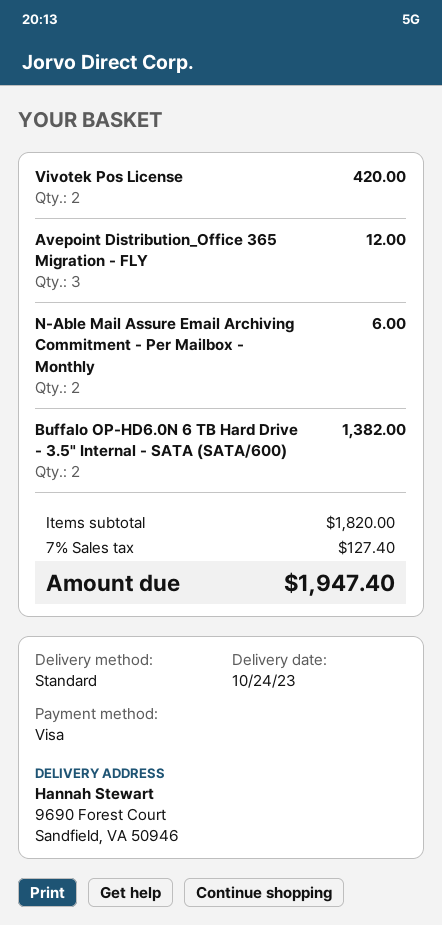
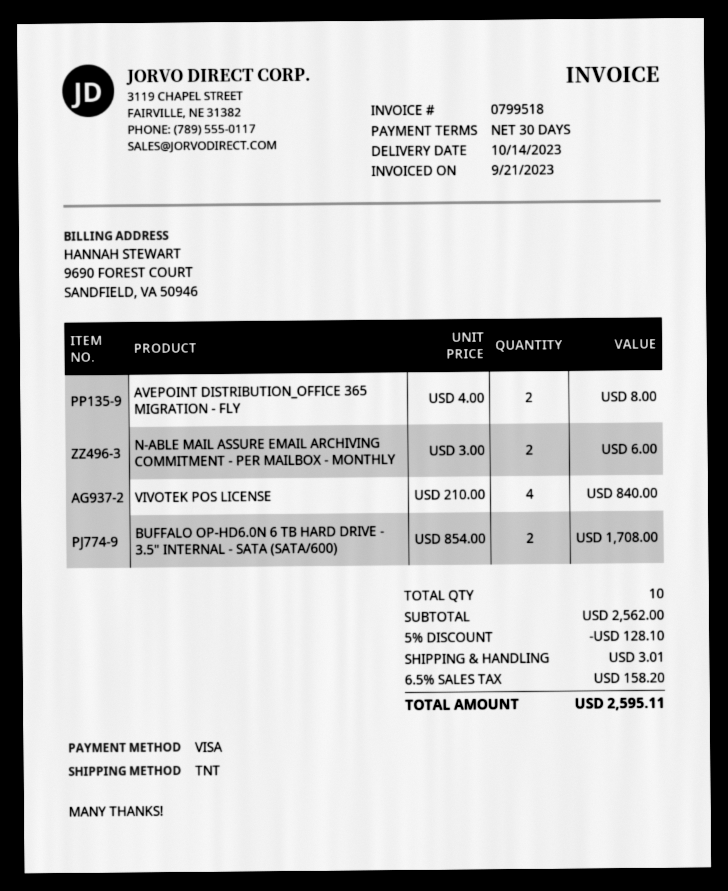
delivery date: 2023-10-24 -> 2023-10-14
shipping method: standard -> TNT
Vivotek Pos License: 2 for 420.00 -> 4 for 840.00
Avepoint Distribution_Office 365 Migration - FLY: 3 for 12.00 -> 2 for 8.00
Buffalo OP-HD6.0N 6 TB Hard Drive - 3.5" Internal - SATA (SATA/600): 2 for 1382.00 -> 2 for 1708.00
subtotal: 1820.00 -> 2562.00
discount: none -> 5% = 128.10
shipping: none -> 3.01
tax: 7% = 127.40 -> 6.5% = 158.20
total: 1947.40 -> 2595.11

